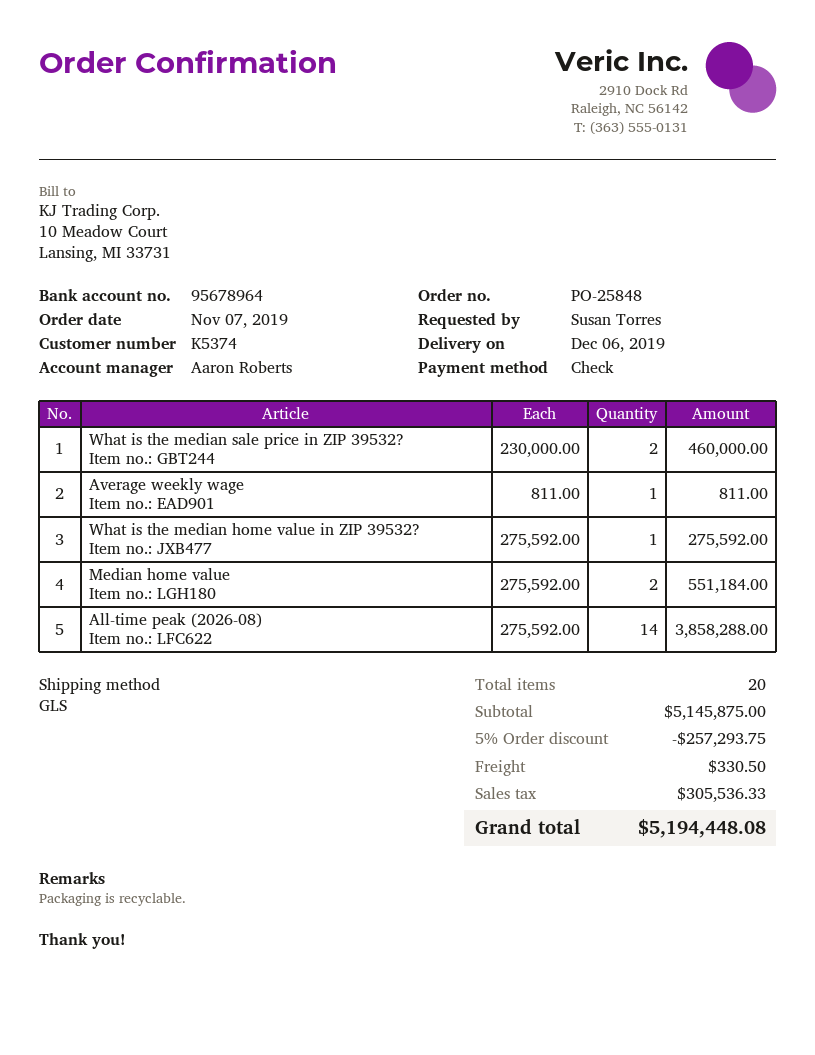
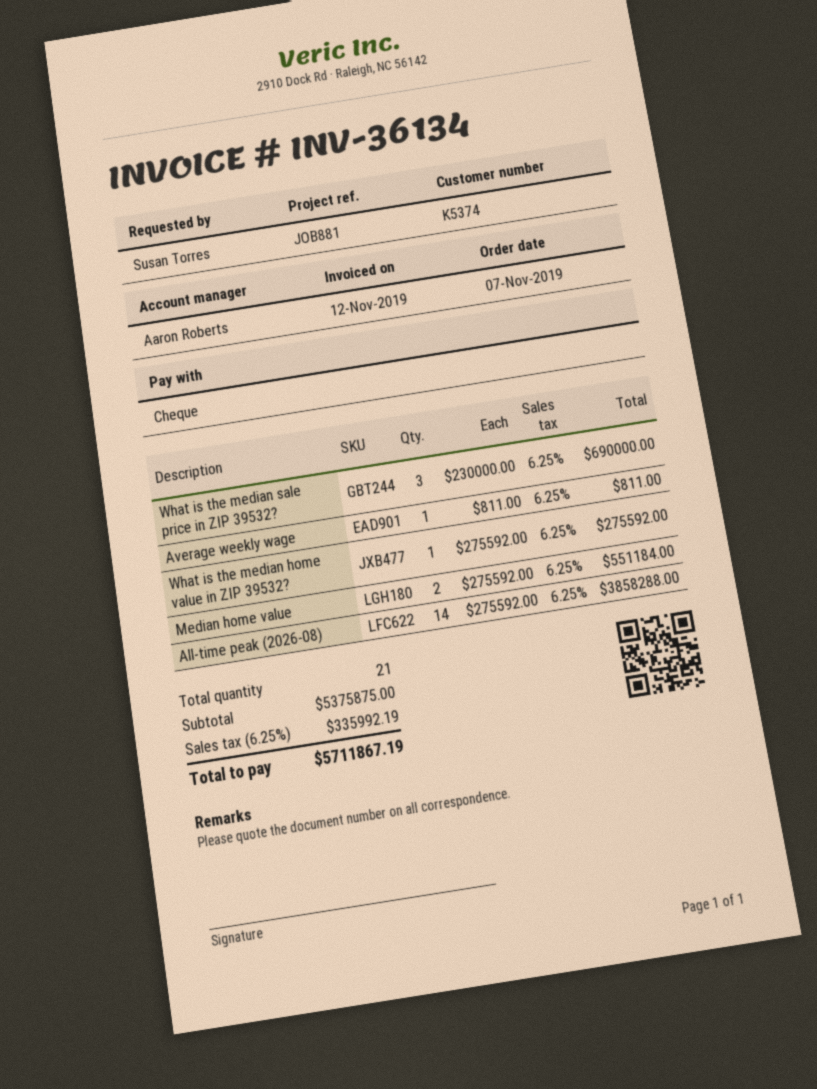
What is the median sale price in ZIP 39532?: 2 x 230000.00 = 460000.00 -> 3 x 230000.00 = 690000.00
total quantity: 20 -> 21
subtotal: 5145875.00 -> 5375875.00
discount: 5% = 257293.75 -> none
shipping: 330.50 -> none
tax: 305536.33 -> 335992.19
total: 5194448.08 -> 5711867.19

